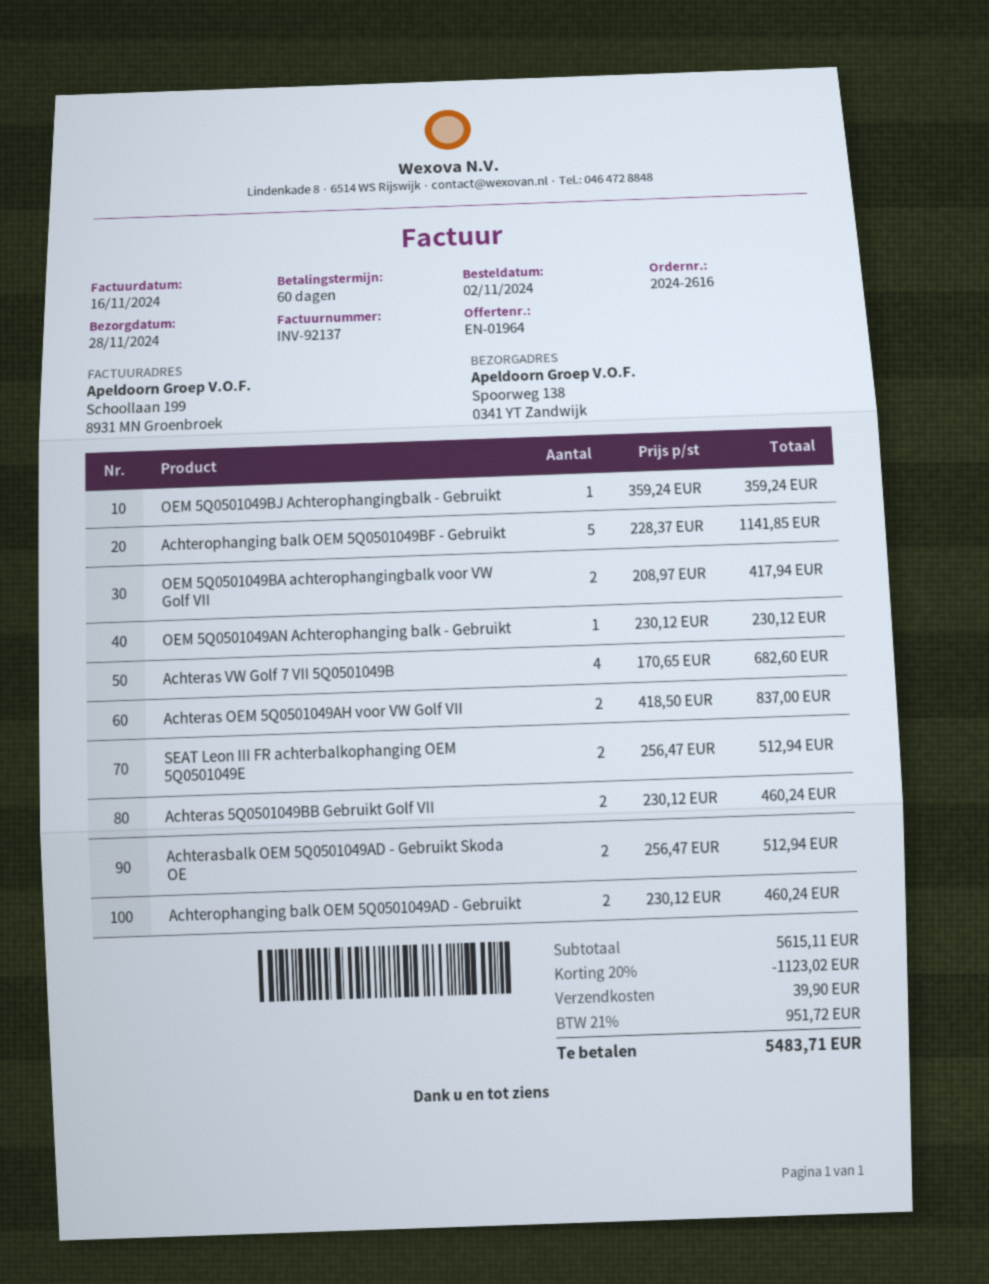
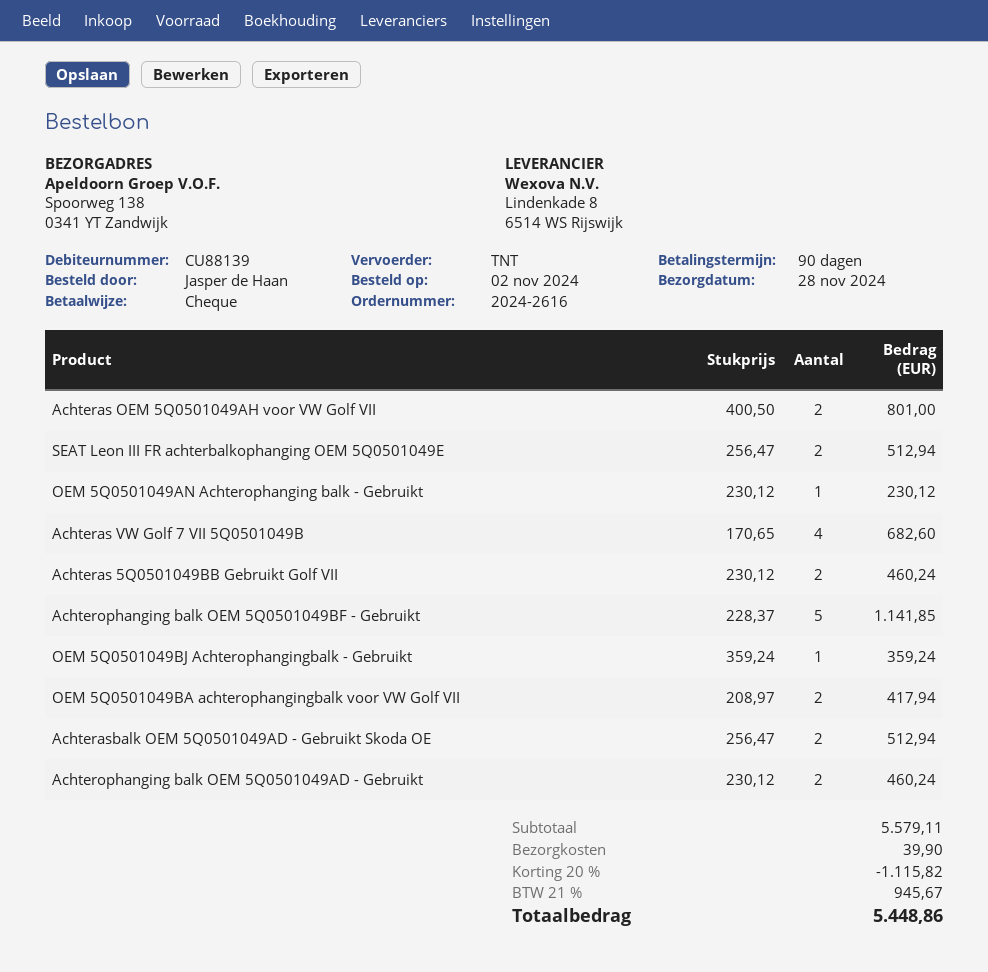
payment terms: 60 days -> 90 days
Achteras OEM 5Q0501049AH voor VW Golf VII: 2 x 418.50 = 837.00 -> 2 x 400.50 = 801.00
subtotal: 5615.11 -> 5579.11
discount: 20% = 1123.02 -> 20% = 1115.82
tax: 21% = 951.72 -> 21% = 945.67
total: 5483.71 -> 5448.86

